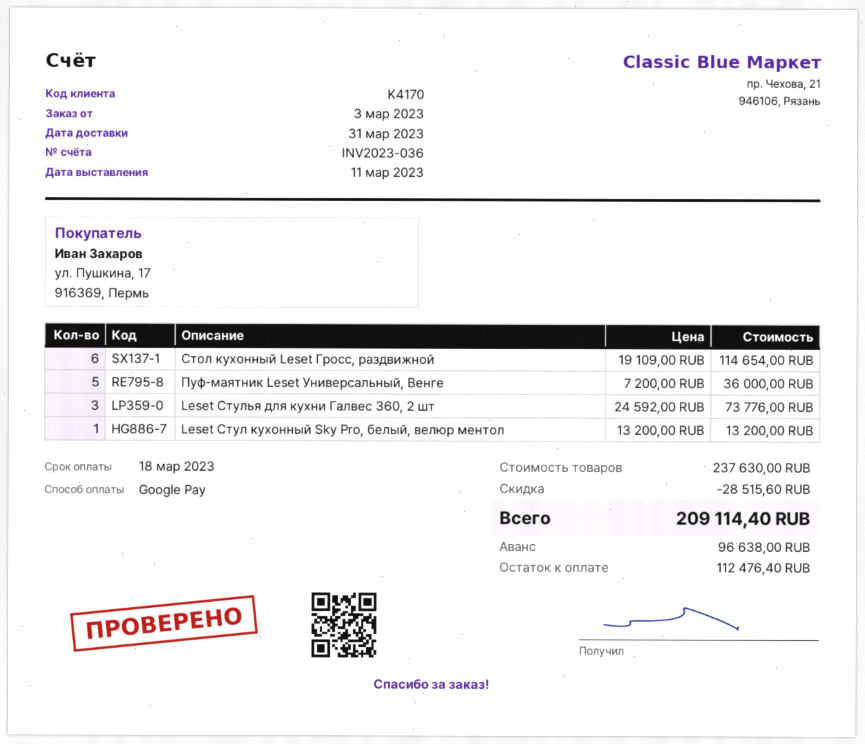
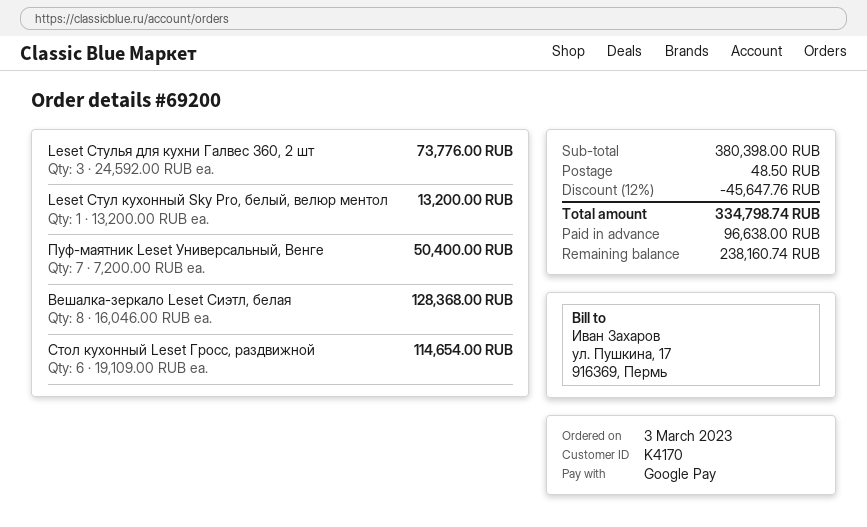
Пуф-маятник Leset Универсальный, Венге: 5 x 7200.00 = 36000.00 -> 7 x 7200.00 = 50400.00
Вешалка-зеркало Leset Сиэтл, белая: none -> 8 x 16046.00 = 128368.00
subtotal: 237630.00 -> 380398.00
discount: 28515.60 -> 45647.76
shipping: none -> 48.50
total: 209114.40 -> 334798.74
balance: 112476.40 -> 238160.74

